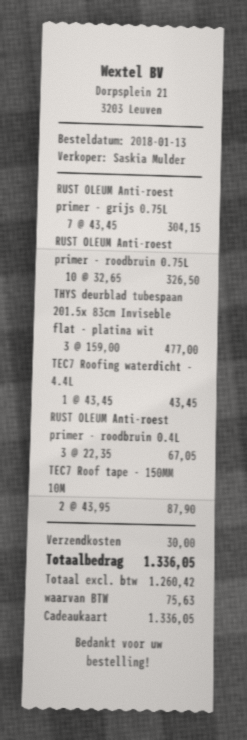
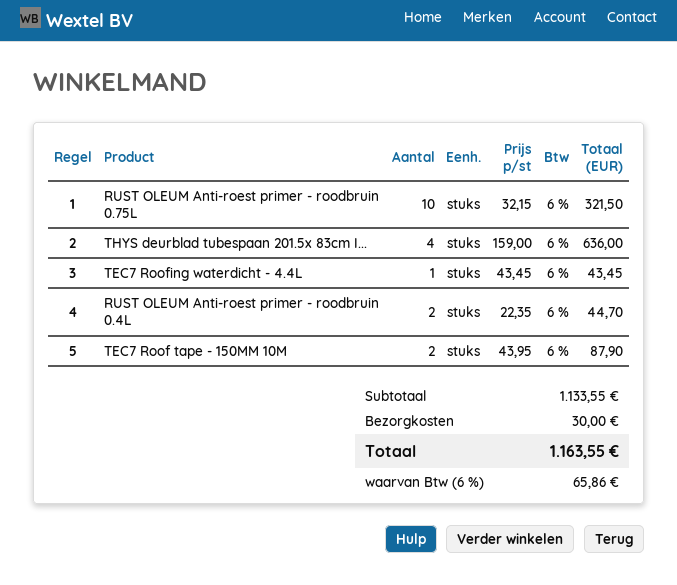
RUST OLEUM Anti-roest primer - grijs 0.75L: 7 x 43.45 = 304.15 -> none
RUST OLEUM Anti-roest primer - roodbruin 0.75L: 10 x 32.65 = 326.50 -> 10 x 32.15 = 321.50
THYS deurblad tubespaan 201.5x 83cm Inviseble flat - platina wit: 3 x 159.00 = 477.00 -> 4 x 159.00 = 636.00
RUST OLEUM Anti-roest primer - roodbruin 0.4L: 3 x 22.35 = 67.05 -> 2 x 22.35 = 44.70
tax: 75.63 -> 65.86
total: 1336.05 -> 1163.55

